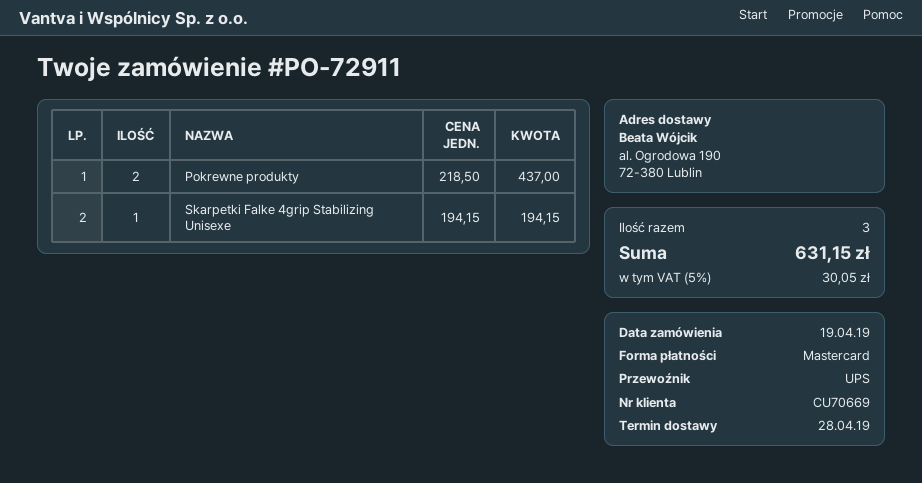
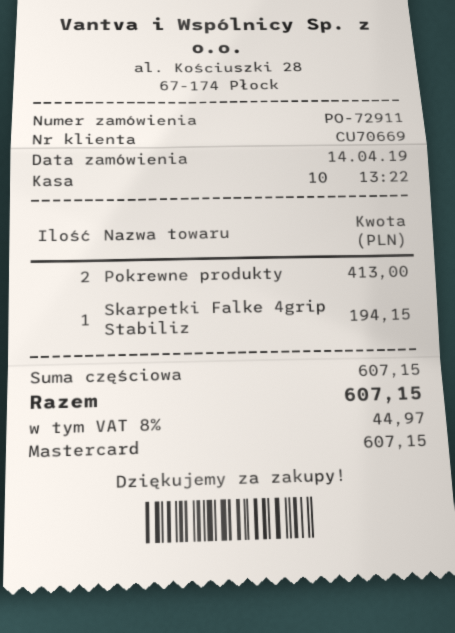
order date: 2019-04-19 -> 2019-04-14
Pokrewne produkty: 2 for 437.00 -> 2 for 413.00
tax: 5% = 30.05 -> 8% = 44.97
total: 631.15 -> 607.15

